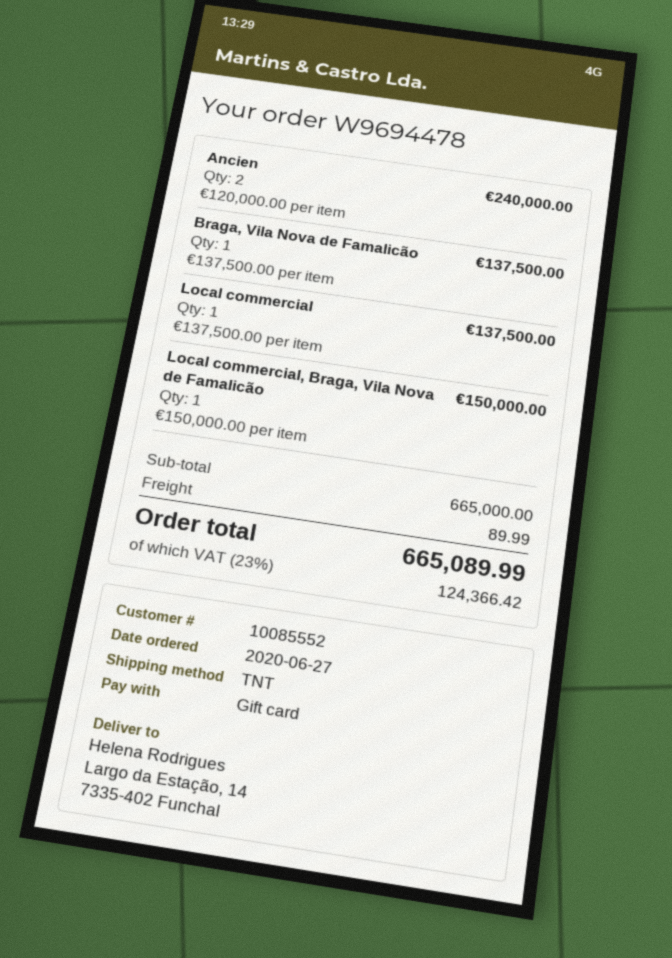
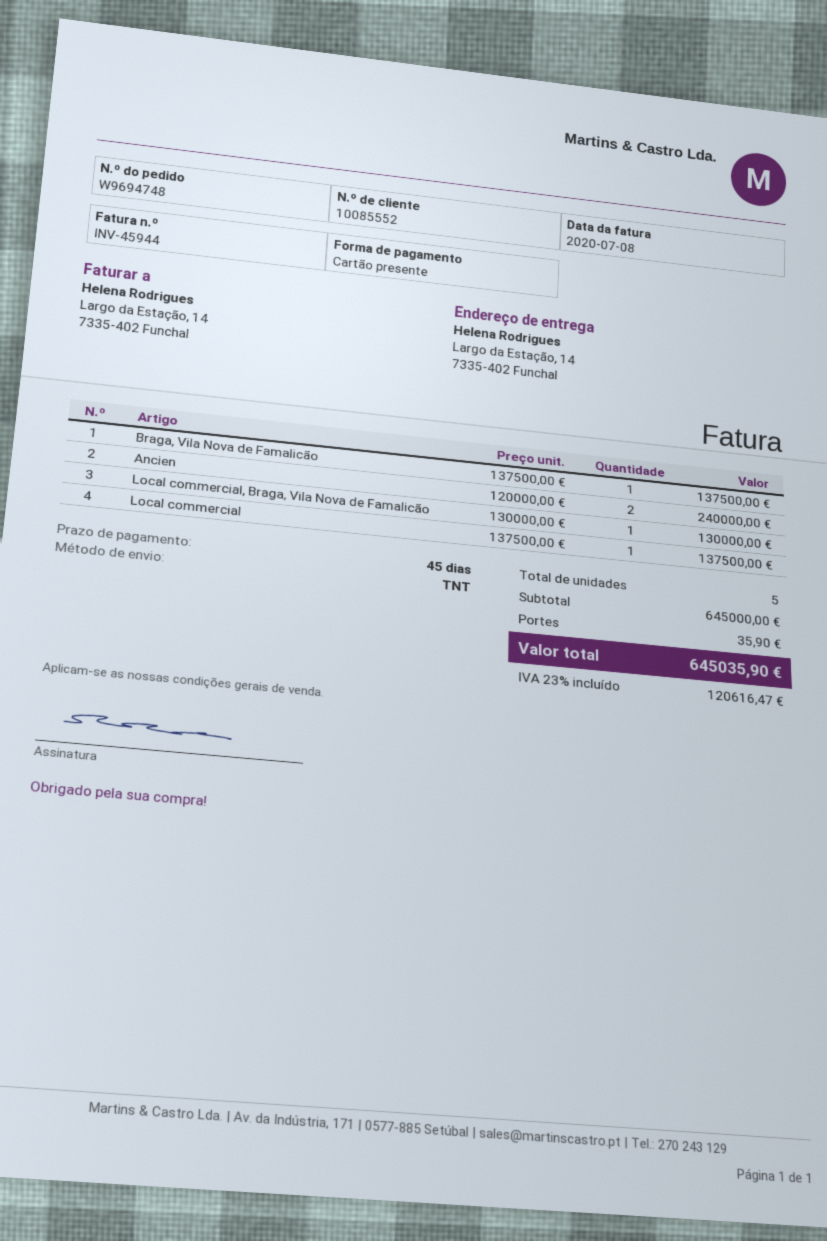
order number: W9694478 -> W9694748
Local commercial, Braga, Vila Nova de Famalicão: 1 x 150000.00 = 150000.00 -> 1 x 130000.00 = 130000.00
subtotal: 665000.00 -> 645000.00
shipping: 89.99 -> 35.90
tax: 23% = 124366.42 -> 23% = 120616.47
total: 665089.99 -> 645035.90

